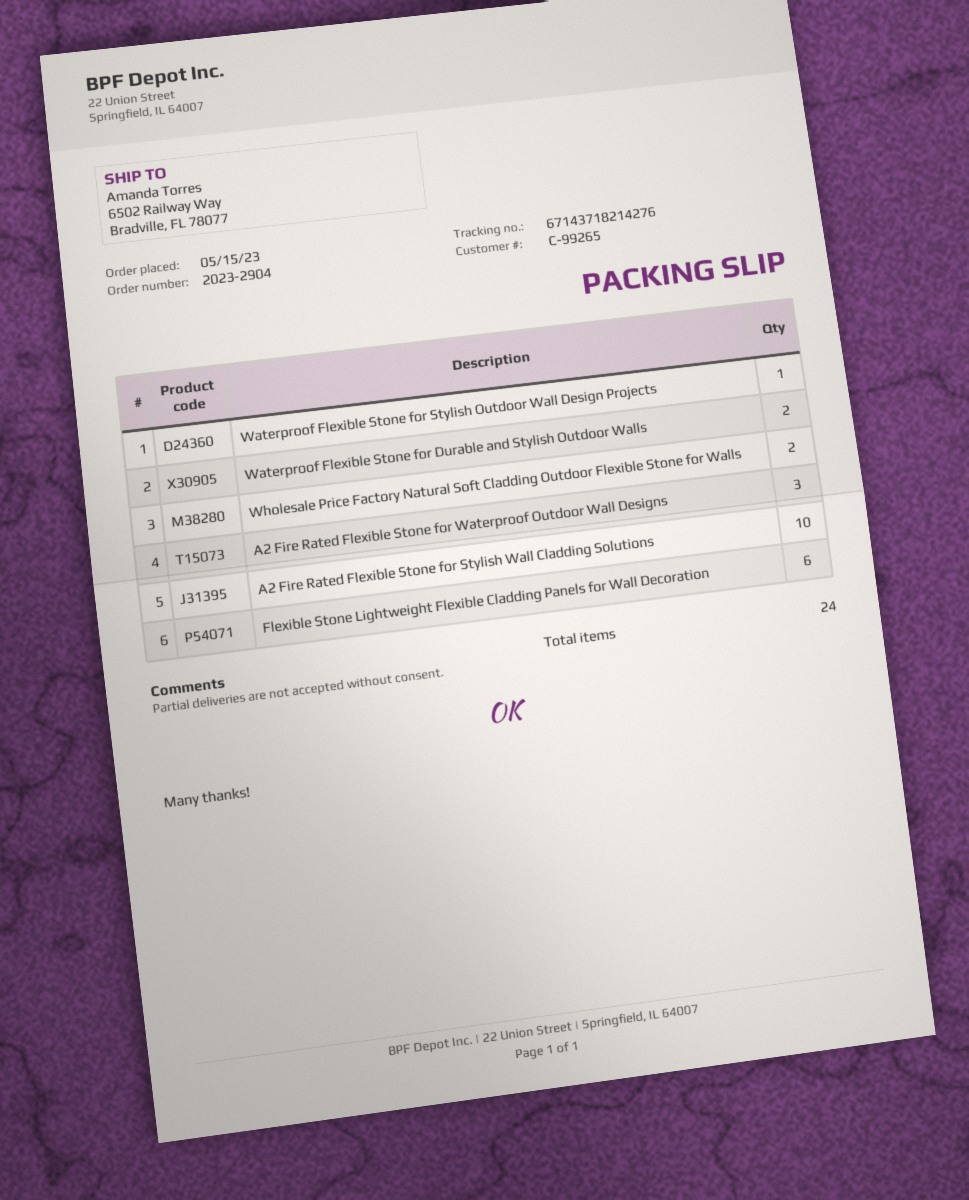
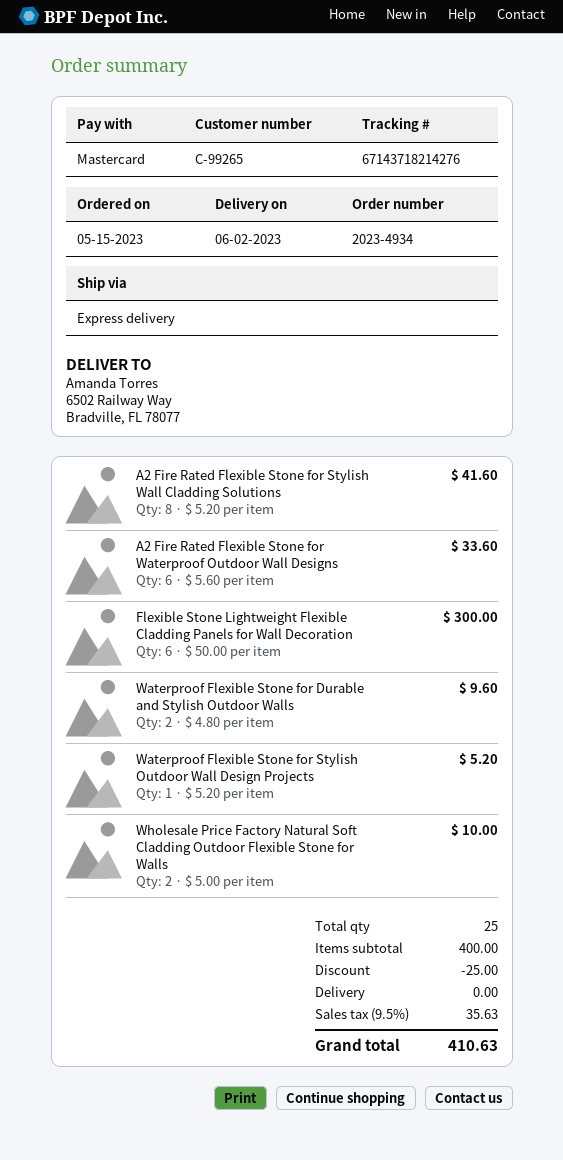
order number: 2023-2904 -> 2023-4934
A2 Fire Rated Flexible Stone for Waterproof Outdoor Wall Designs: 3 -> 6
A2 Fire Rated Flexible Stone for Stylish Wall Cladding Solutions: 10 -> 8
total quantity: 24 -> 25

